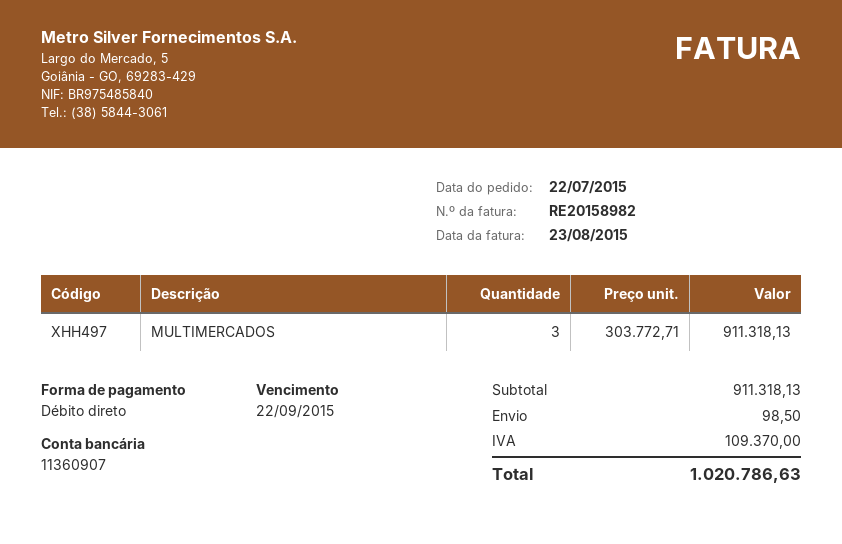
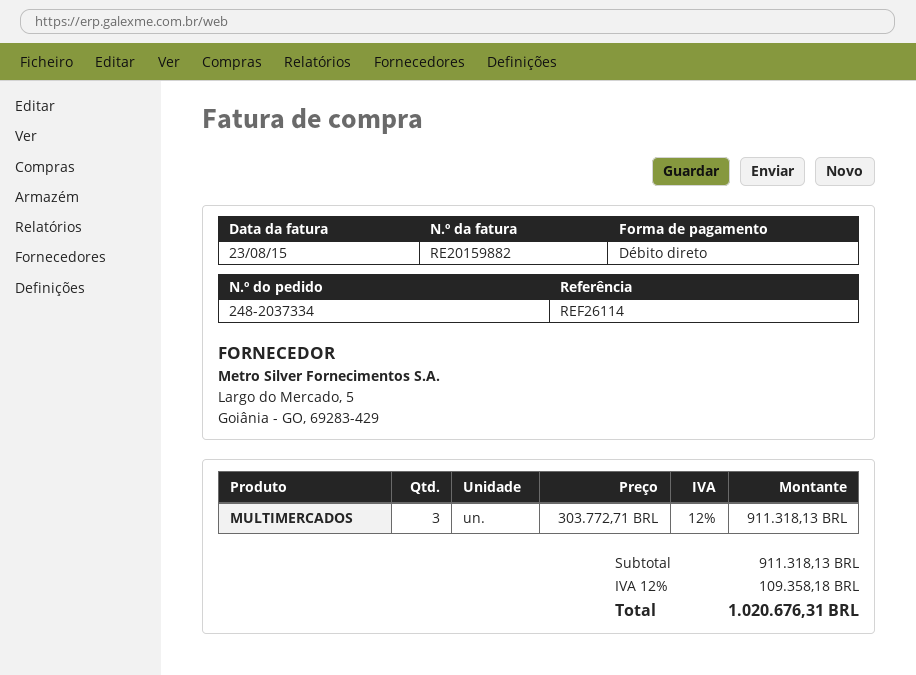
invoice number: RE20158982 -> RE20159882
shipping: 98.50 -> none
tax: 109370.00 -> 109358.18
total: 1020786.63 -> 1020676.31

